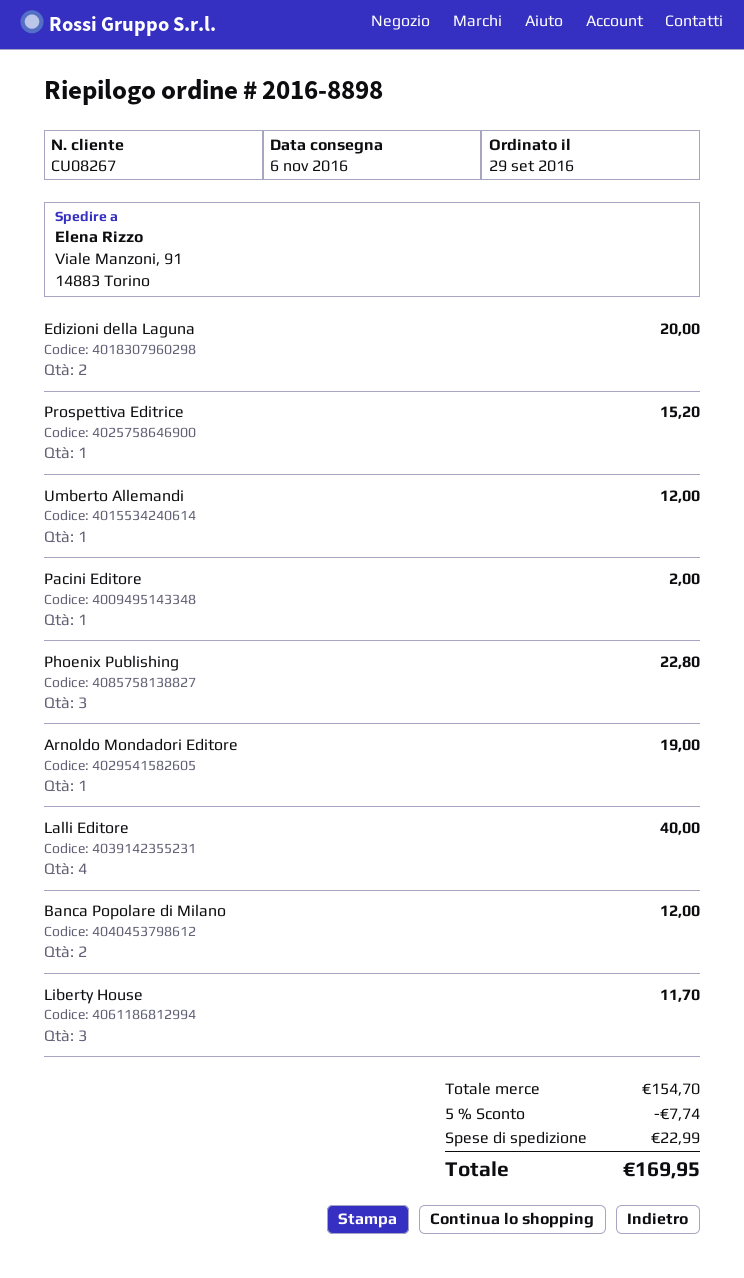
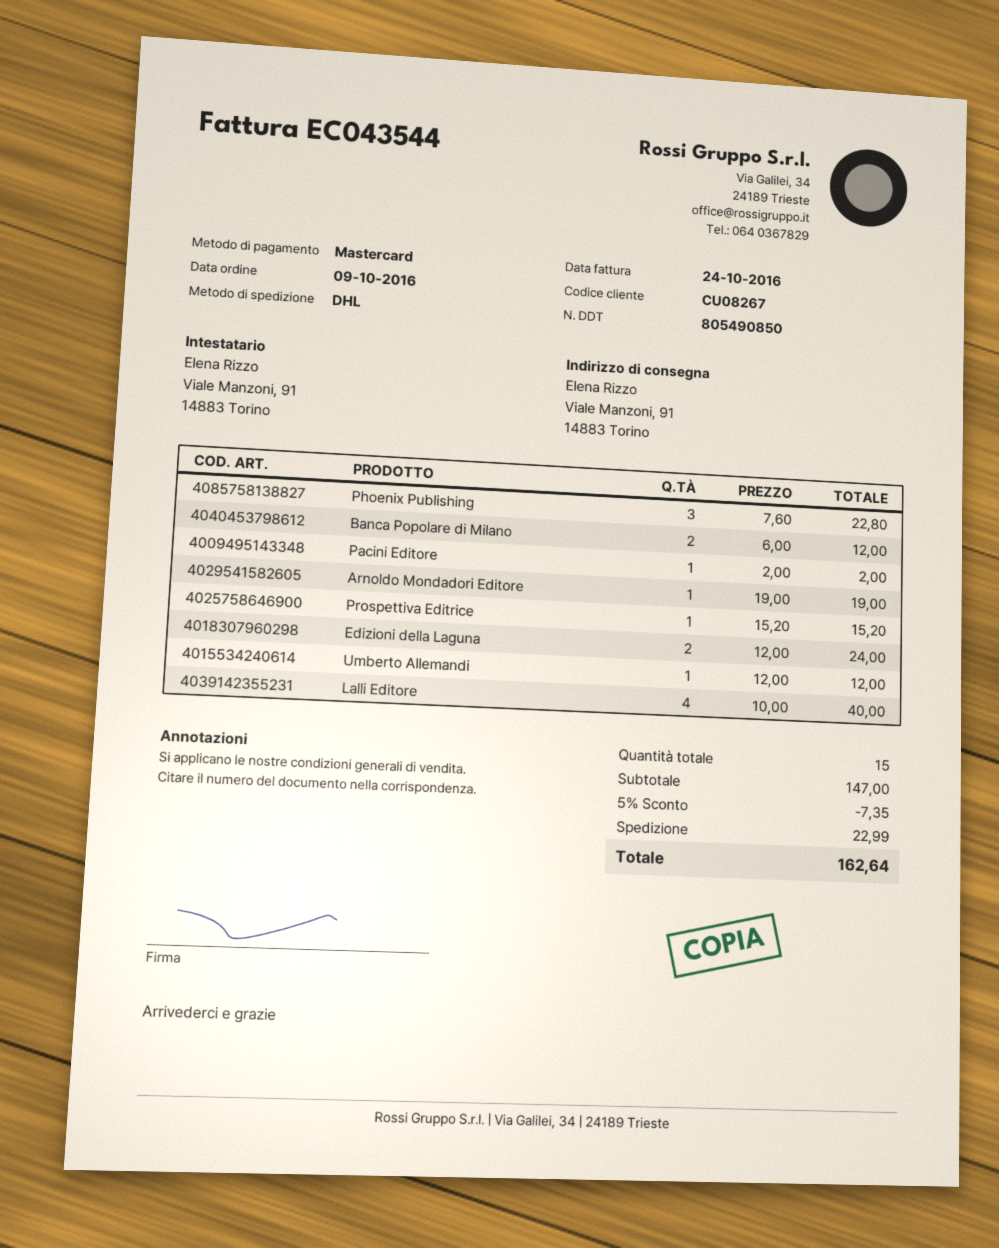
order date: 2016-09-29 -> 2016-10-09
Edizioni della Laguna: 2 for 20.00 -> 2 for 24.00
Liberty House: 3 for 11.70 -> none
subtotal: 154.70 -> 147.00
discount: 5% = 7.74 -> 5% = 7.35
total: 169.95 -> 162.64

